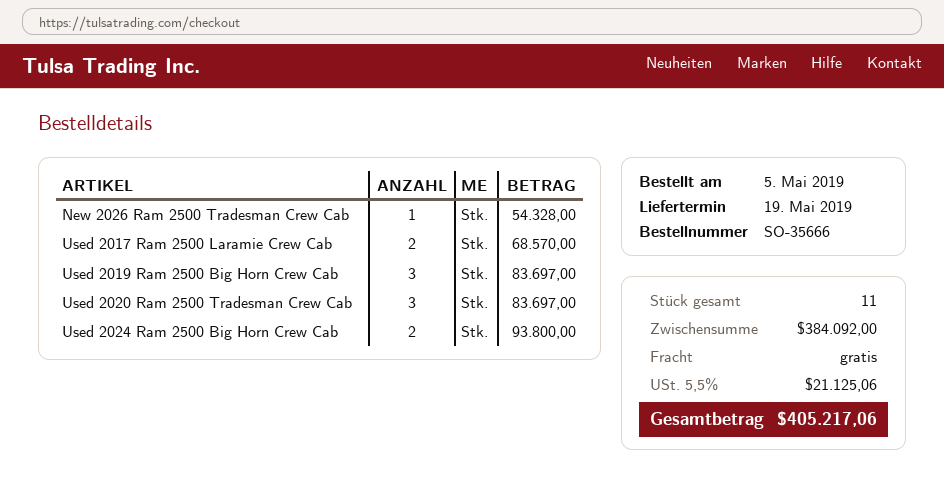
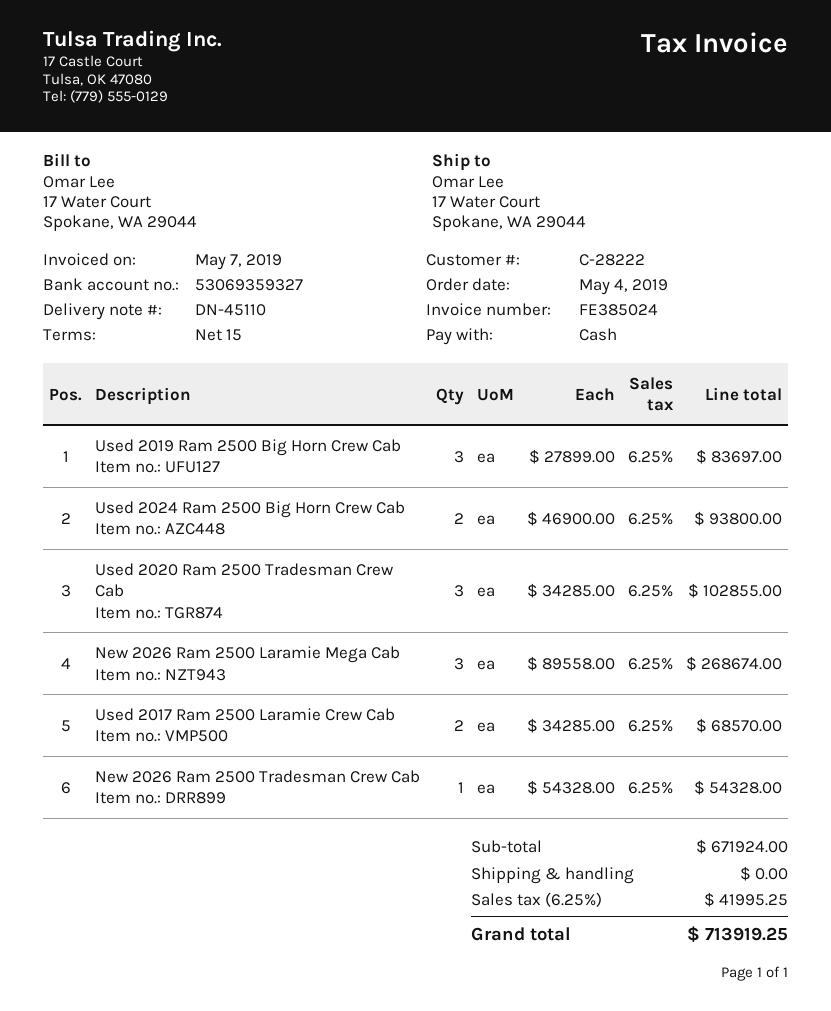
order date: 2019-05-05 -> 2019-05-04
Used 2020 Ram 2500 Tradesman Crew Cab: 3 for 83697.00 -> 3 for 102855.00
New 2026 Ram 2500 Laramie Mega Cab: none -> 3 for 268674.00
subtotal: 384092.00 -> 671924.00
tax: 5.5% = 21125.06 -> 6.25% = 41995.25
total: 405217.06 -> 713919.25

